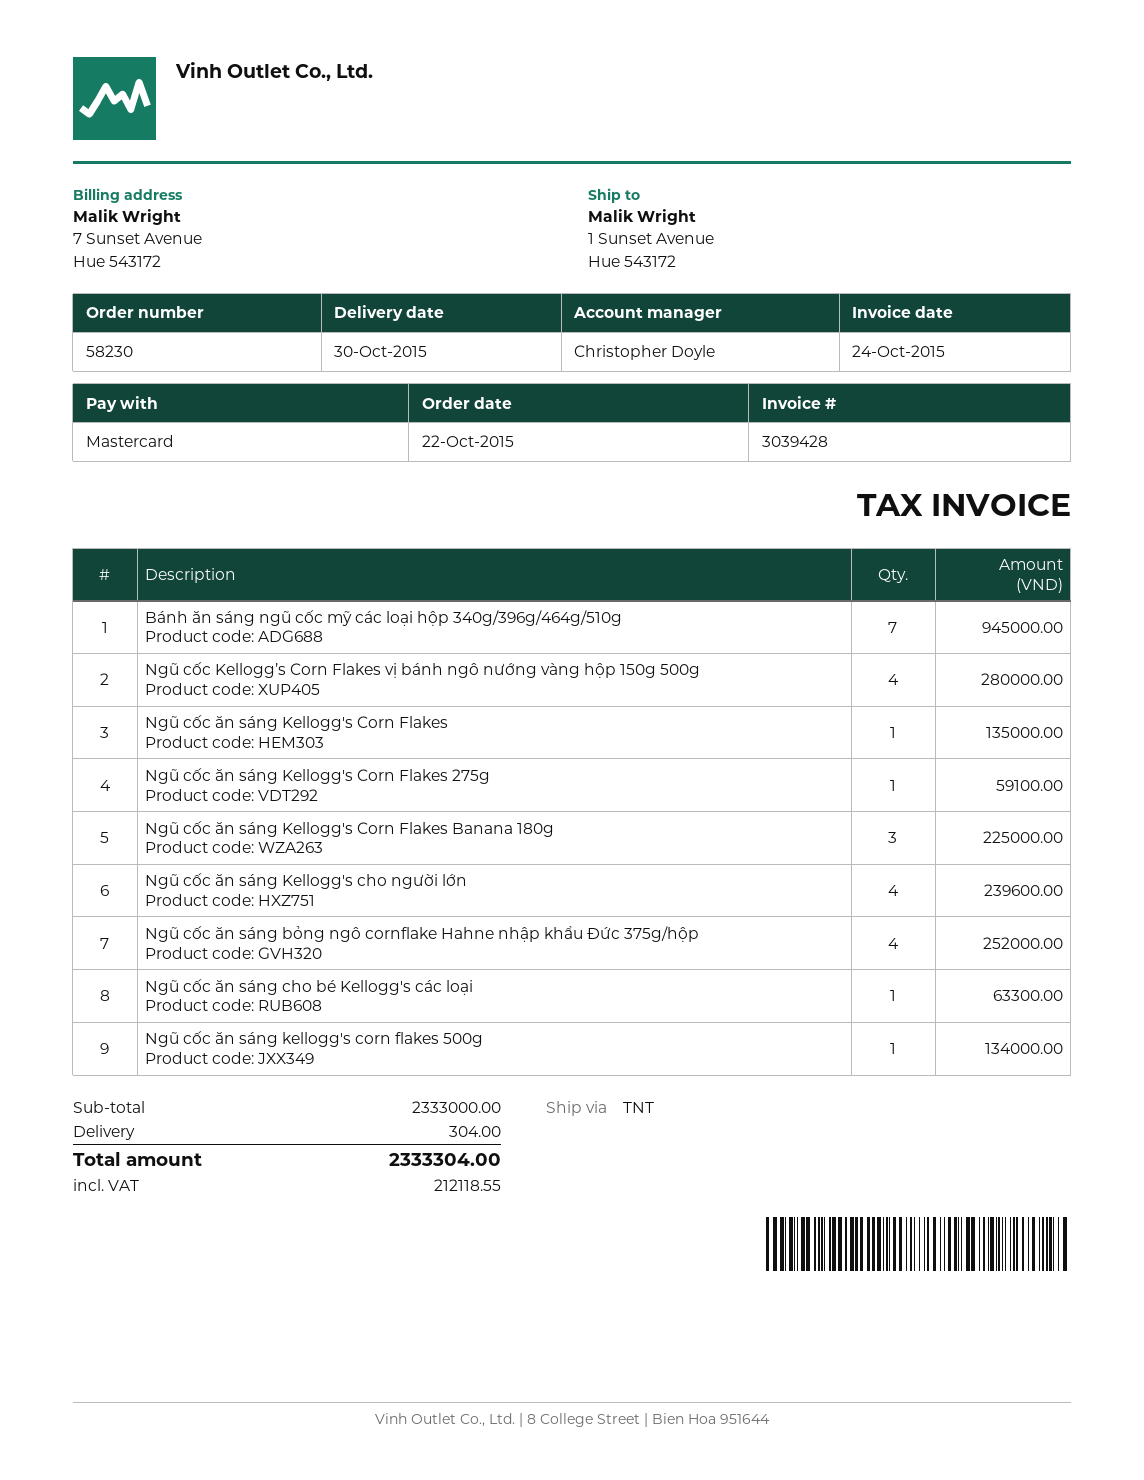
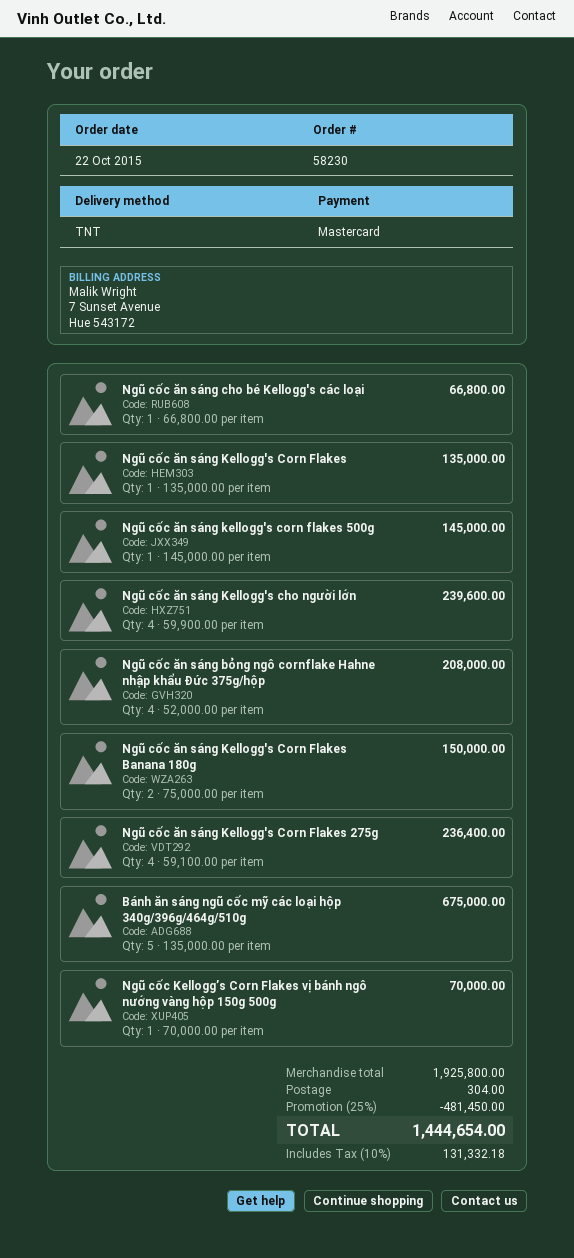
Bánh ăn sáng ngũ cốc mỹ các loại hộp 340g/396g/464g/510g: 7 for 945000.00 -> 5 for 675000.00
Ngũ cốc Kellogg’s Corn Flakes vị bánh ngô nướng vàng hộp 150g 500g: 4 for 280000.00 -> 1 for 70000.00
Ngũ cốc ăn sáng Kellogg's Corn Flakes 275g: 1 for 59100.00 -> 4 for 236400.00
Ngũ cốc ăn sáng Kellogg's Corn Flakes Banana 180g: 3 for 225000.00 -> 2 for 150000.00
Ngũ cốc ăn sáng bỏng ngô cornflake Hahne nhập khẩu Đức 375g/hộp: 4 for 252000.00 -> 4 for 208000.00
Ngũ cốc ăn sáng cho bé Kellogg's các loại: 1 for 63300.00 -> 1 for 66800.00
Ngũ cốc ăn sáng kellogg's corn flakes 500g: 1 for 134000.00 -> 1 for 145000.00
subtotal: 2333000.00 -> 1925800.00
discount: none -> 25% = 481450.00
tax: 212118.55 -> 131332.18
total: 2333304.00 -> 1444654.00

